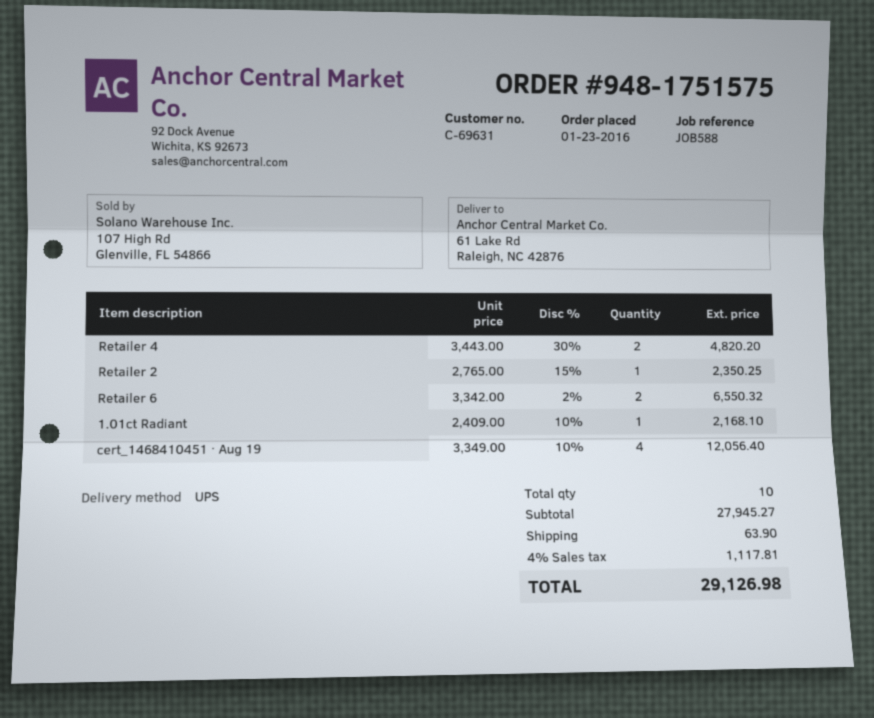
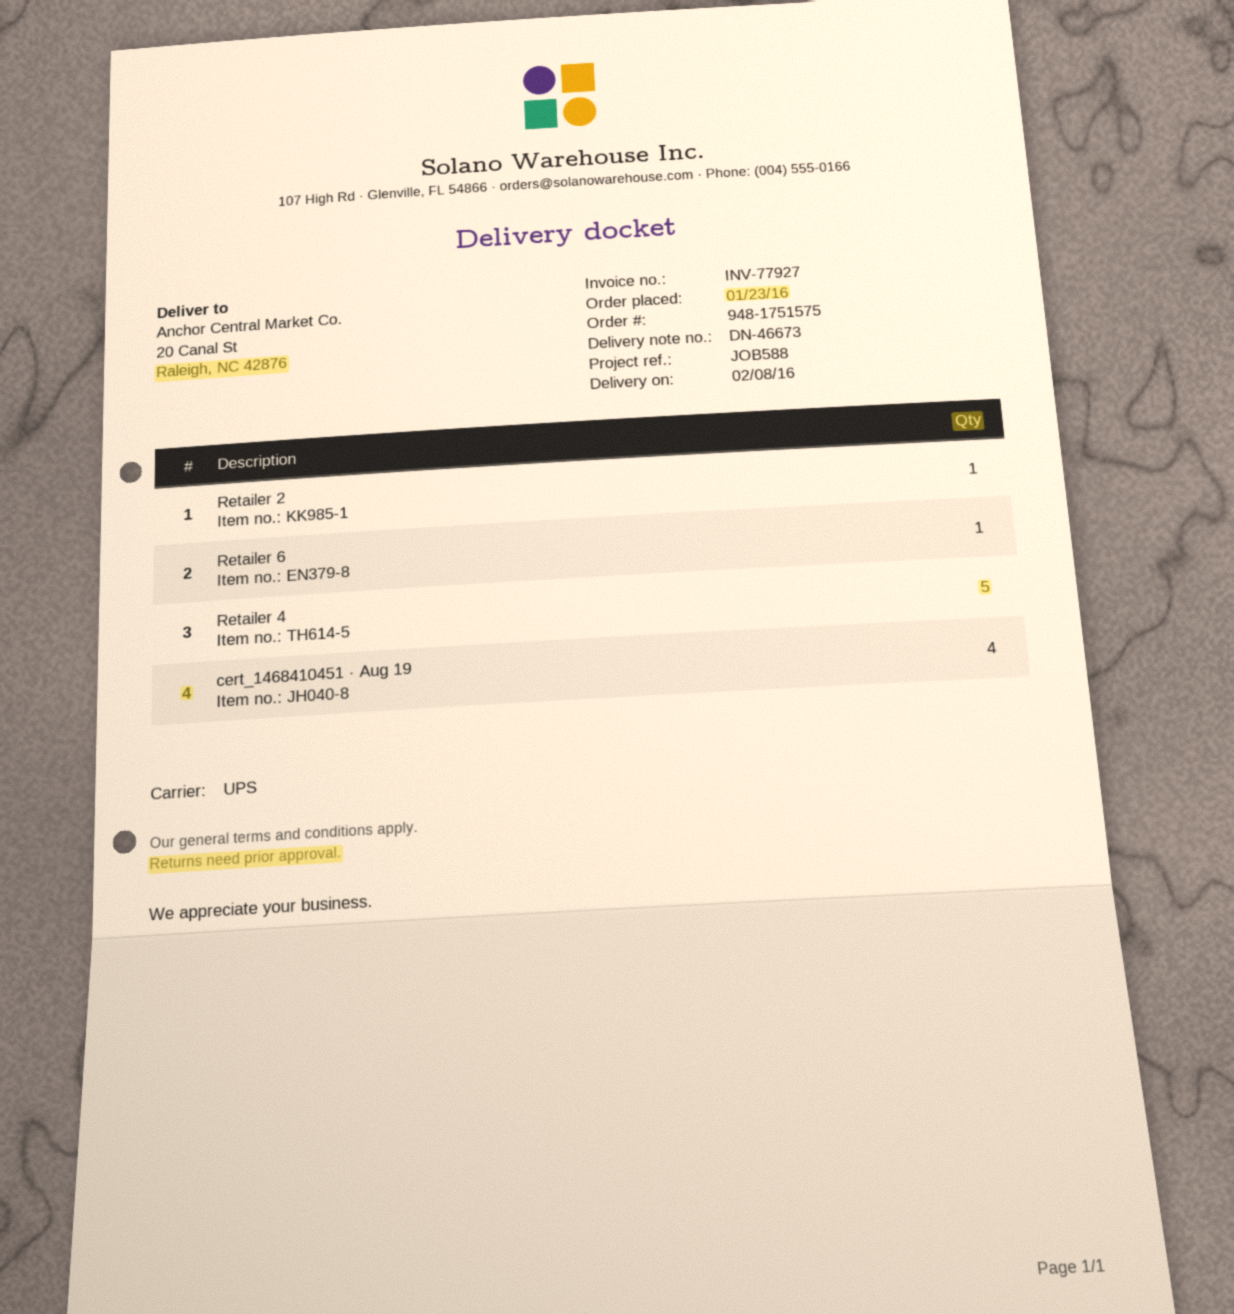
ship to: 61 Lake Rd, Raleigh, NC 42876 -> 20 Canal St, Raleigh, NC 42876
Retailer 4: 2 -> 5
Retailer 6: 2 -> 1
1.01ct Radiant: 1 -> none

